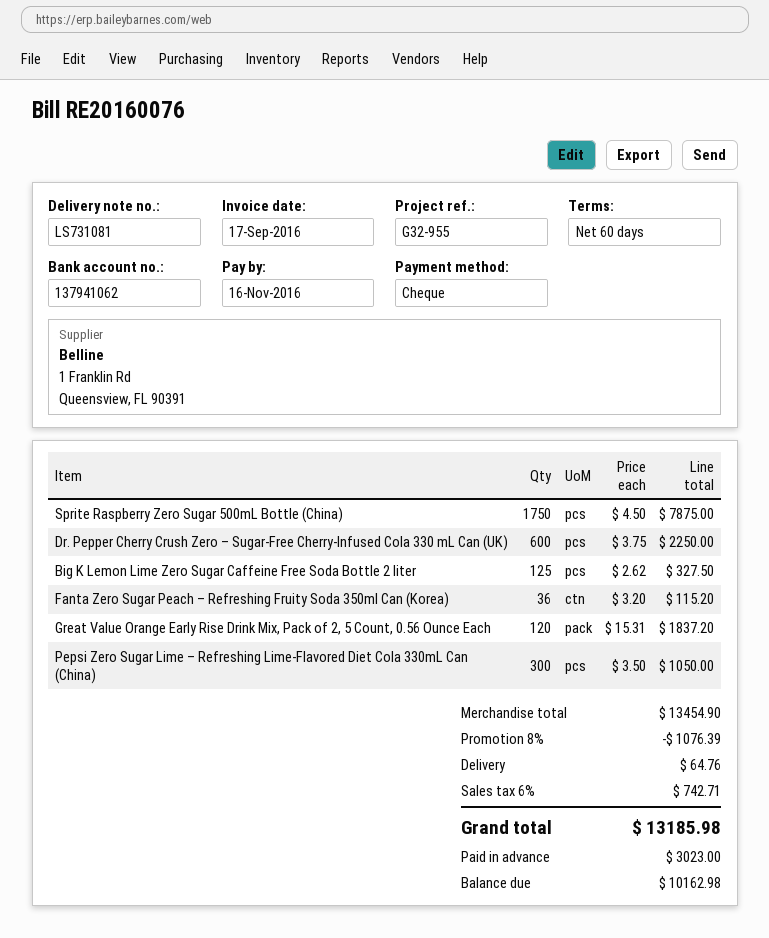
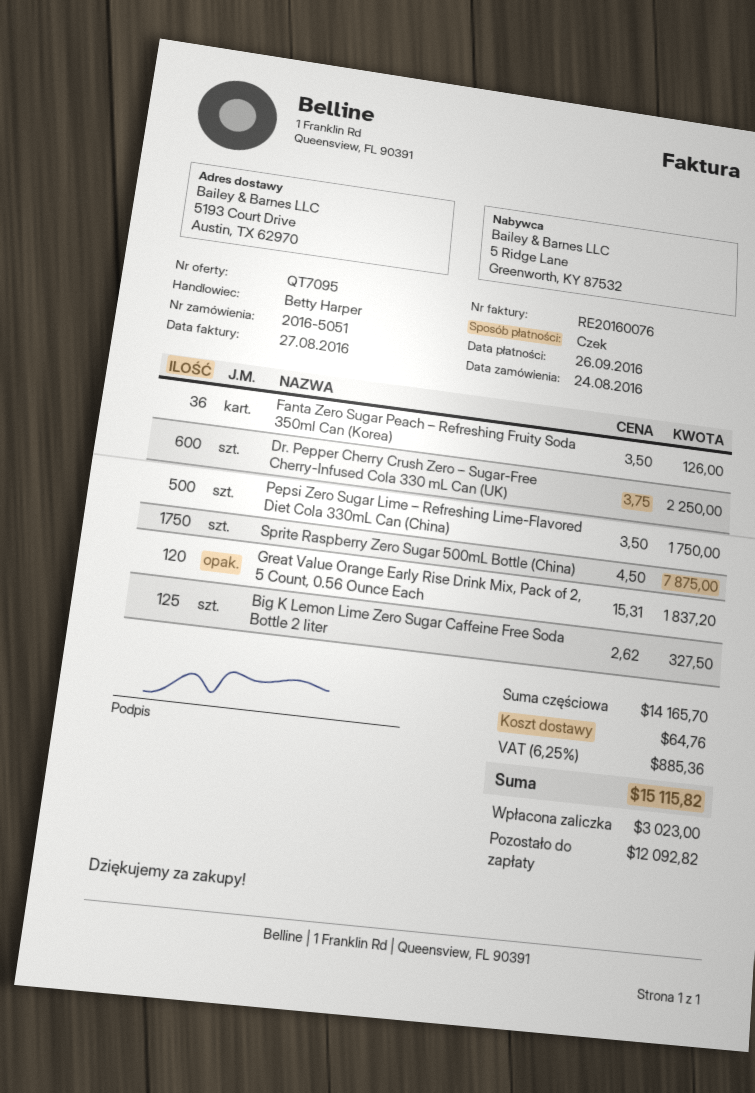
invoice date: 2016-09-17 -> 2016-08-27
due date: 2016-11-16 -> 2016-09-26
Fanta Zero Sugar Peach – Refreshing Fruity Soda 350ml Can (Korea): 36 x 3.20 = 115.20 -> 36 x 3.50 = 126.00
Pepsi Zero Sugar Lime – Refreshing Lime-Flavored Diet Cola 330mL Can (China): 300 x 3.50 = 1050.00 -> 500 x 3.50 = 1750.00
subtotal: 13454.90 -> 14165.70
discount: 8% = 1076.39 -> none
tax: 6% = 742.71 -> 6.25% = 885.36
total: 13185.98 -> 15115.82
balance: 10162.98 -> 12092.82

